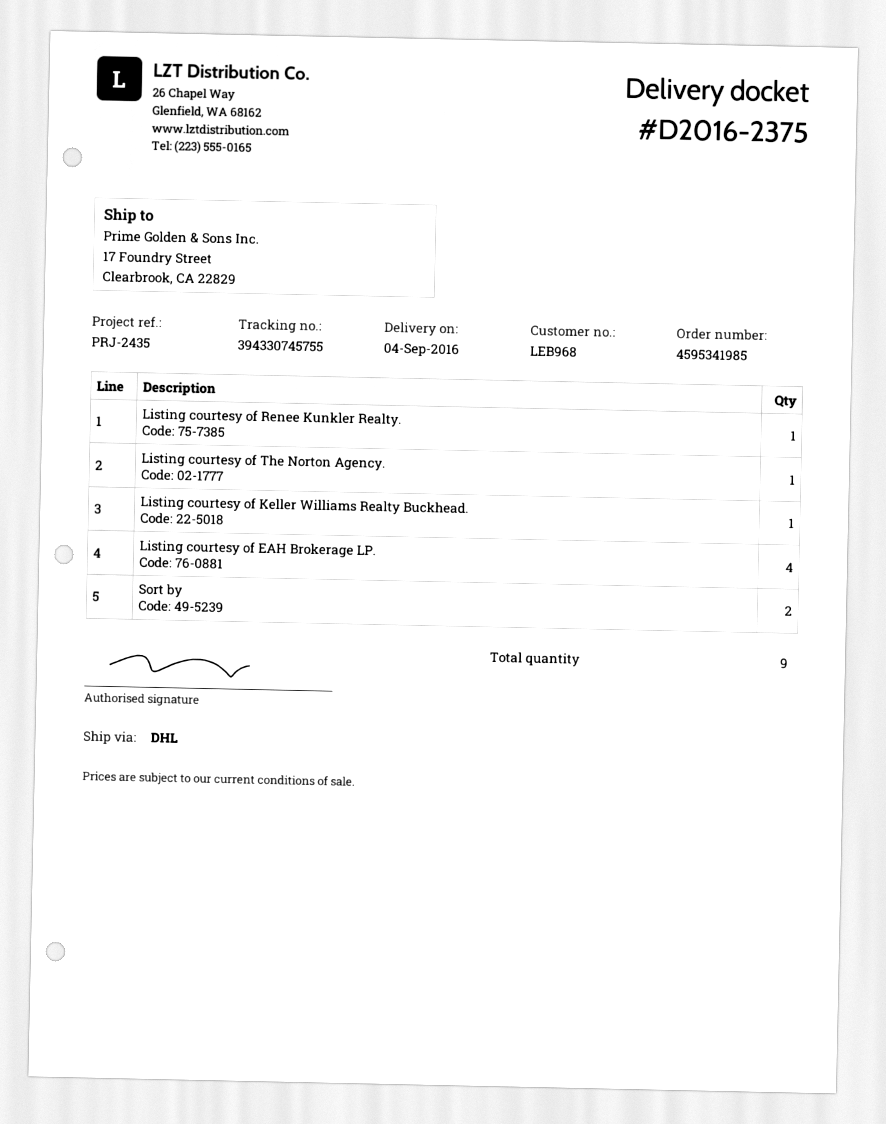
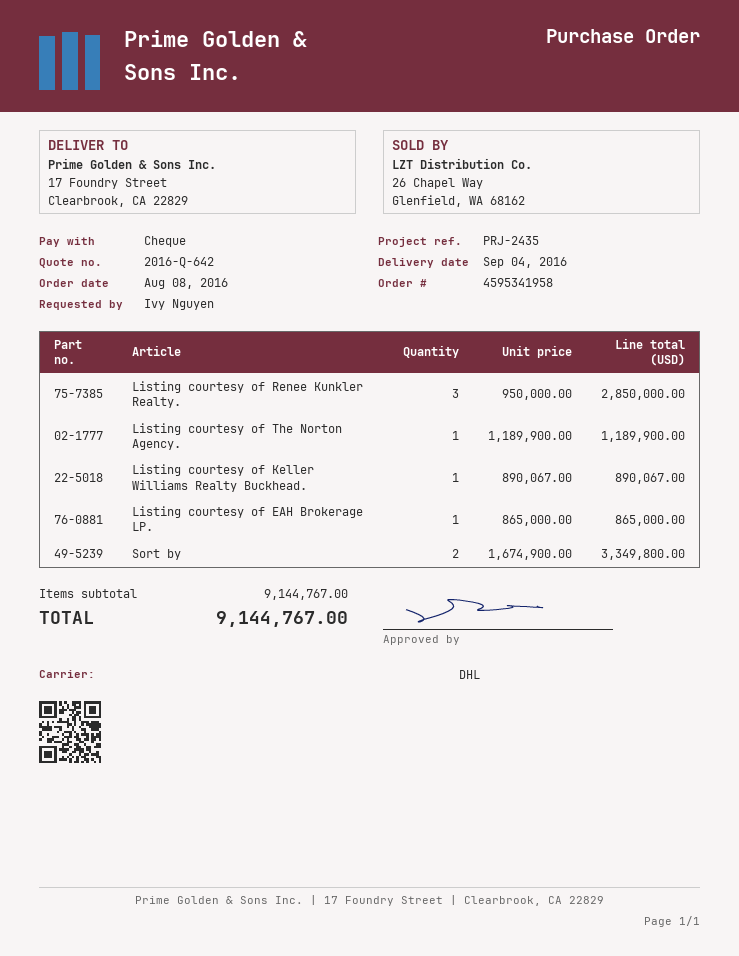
order number: 4595341985 -> 4595341958
Listing courtesy of Renee Kunkler Realty.: 1 -> 3
Listing courtesy of EAH Brokerage LP.: 4 -> 1

